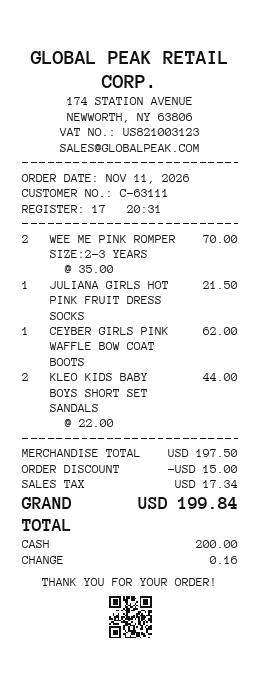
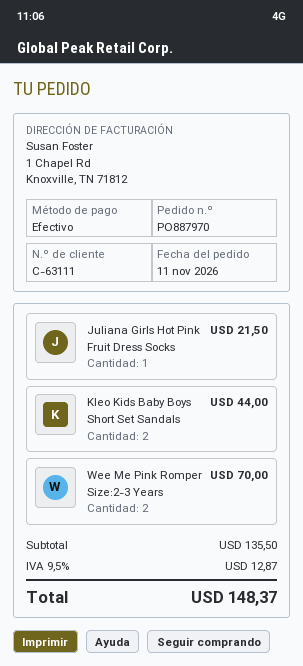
CEYBER GIRLS PINK WAFFLE BOW COAT BOOTS: 1 for 62.00 -> none
subtotal: 197.50 -> 135.50
discount: 15.00 -> none
tax: 17.34 -> 12.87
total: 199.84 -> 148.37

